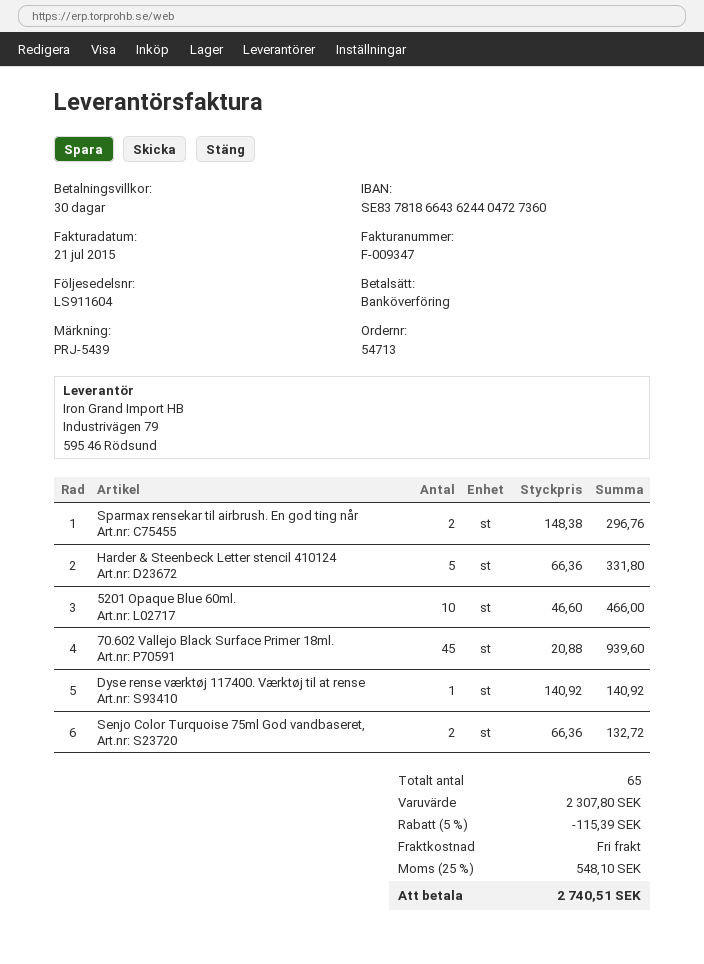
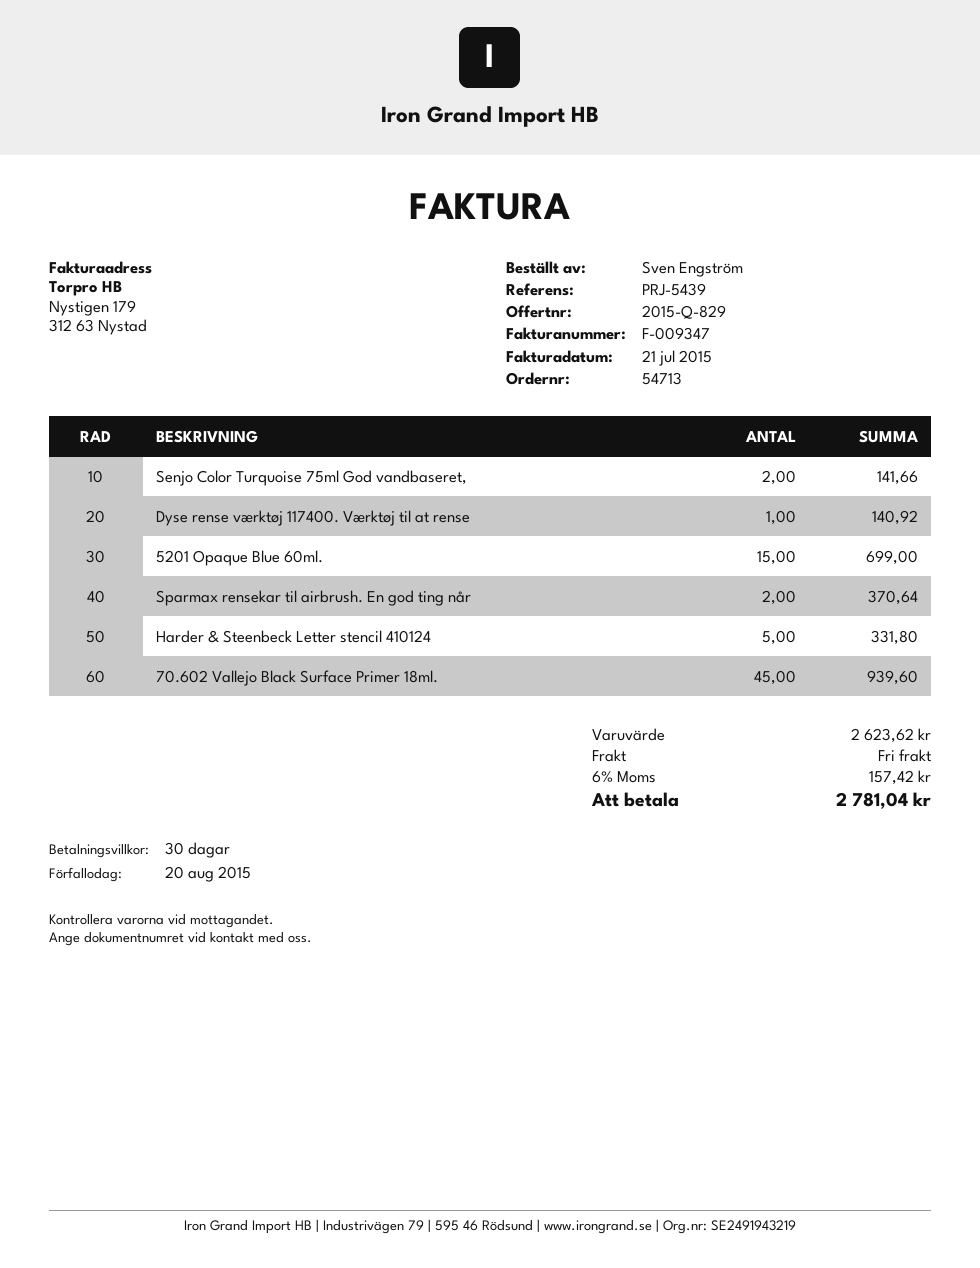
Sparmax rensekar til airbrush. En god ting når: 2 for 296.76 -> 2 for 370.64
5201 Opaque Blue 60ml.: 10 for 466.00 -> 15 for 699.00
Senjo Color Turquoise 75ml God vandbaseret,: 2 for 132.72 -> 2 for 141.66
subtotal: 2307.80 -> 2623.62
discount: 5% = 115.39 -> none
tax: 25% = 548.10 -> 6% = 157.42
total: 2740.51 -> 2781.04

